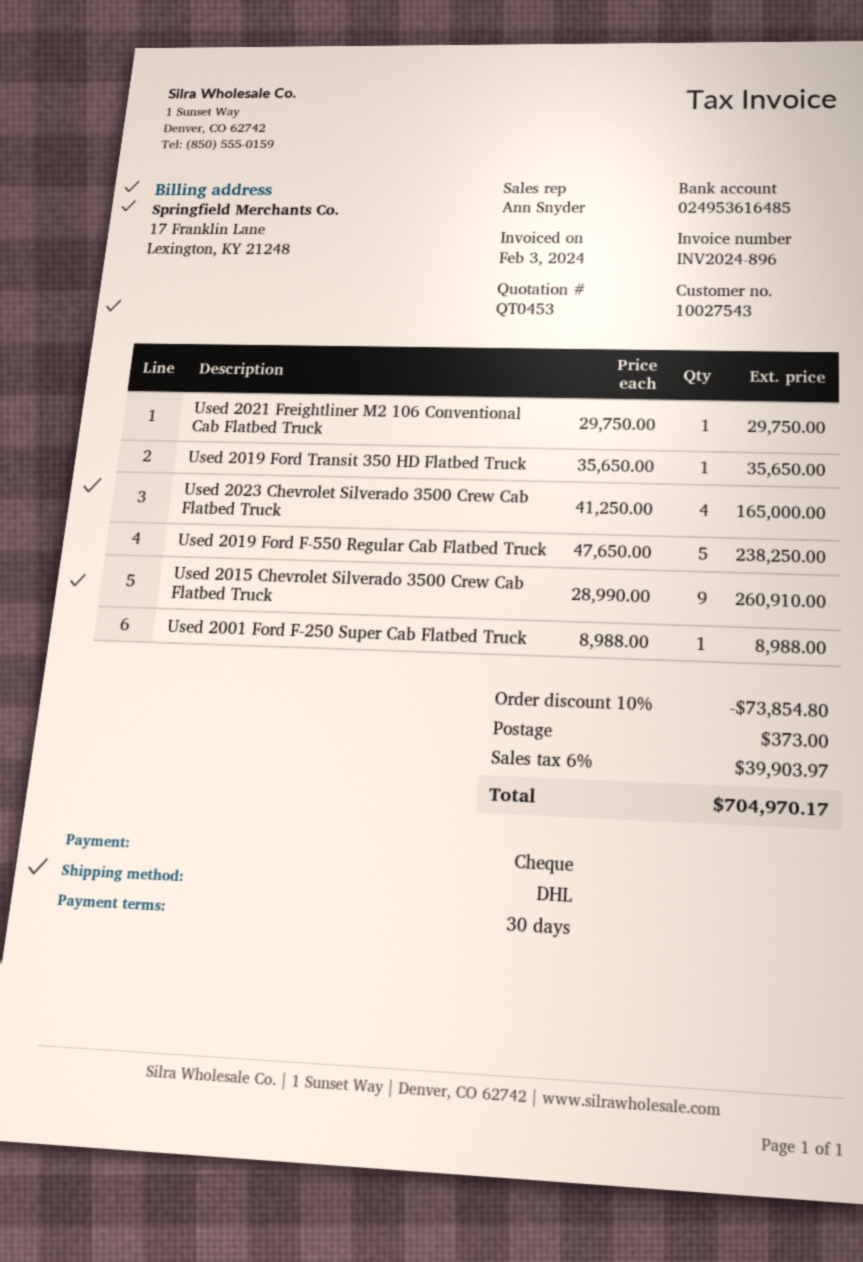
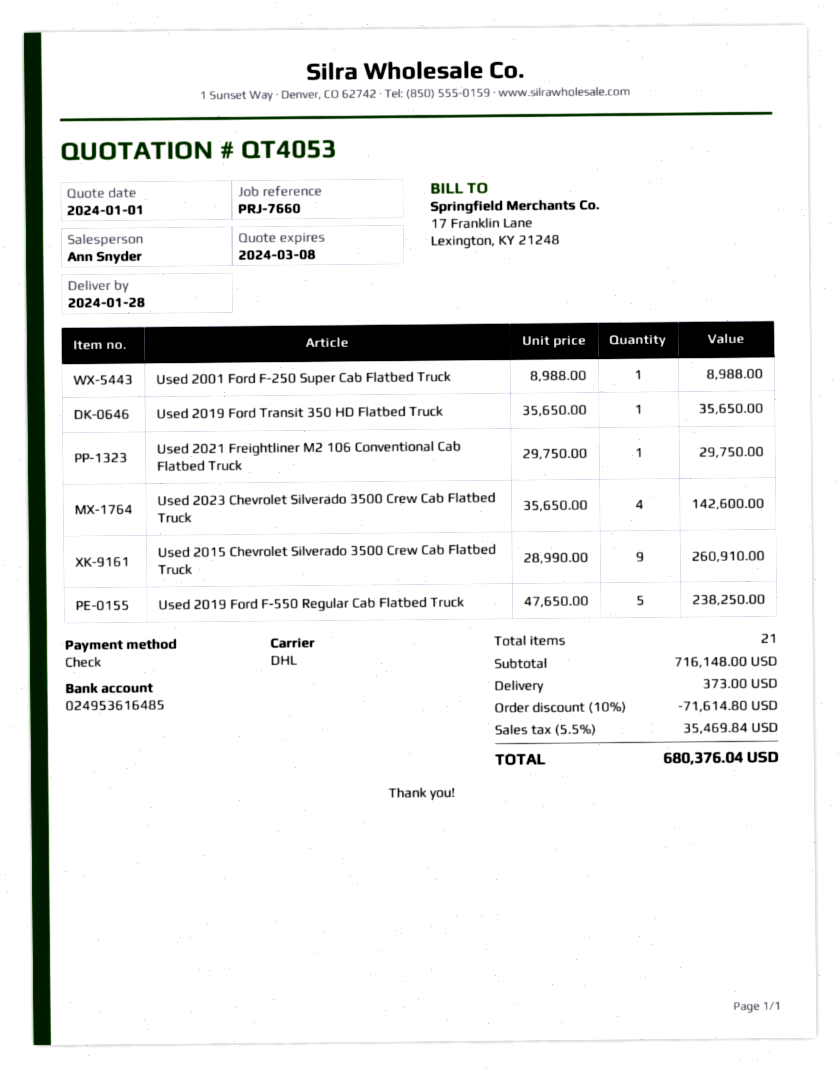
quote number: QT0453 -> QT4053
Used 2023 Chevrolet Silverado 3500 Crew Cab Flatbed Truck: 4 x 41250.00 = 165000.00 -> 4 x 35650.00 = 142600.00
discount: 10% = 73854.80 -> 10% = 71614.80
tax: 6% = 39903.97 -> 5.5% = 35469.84
total: 704970.17 -> 680376.04

